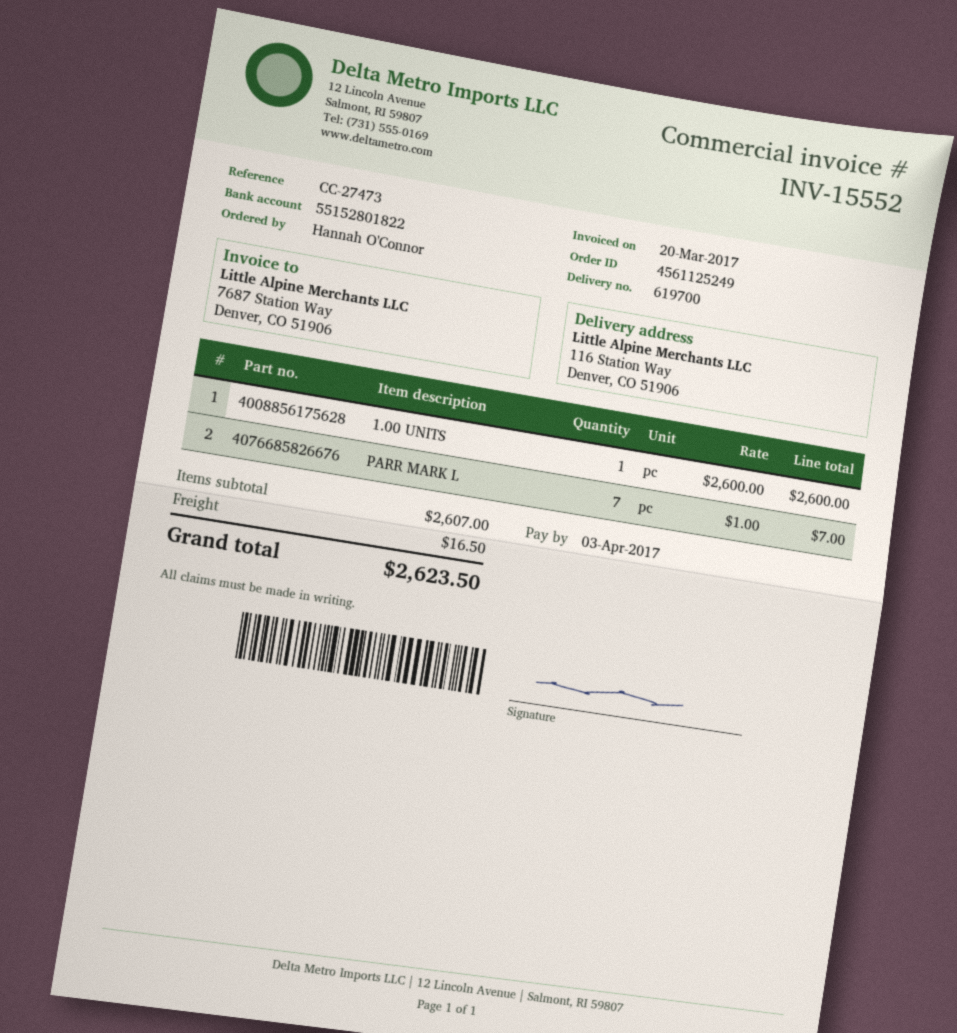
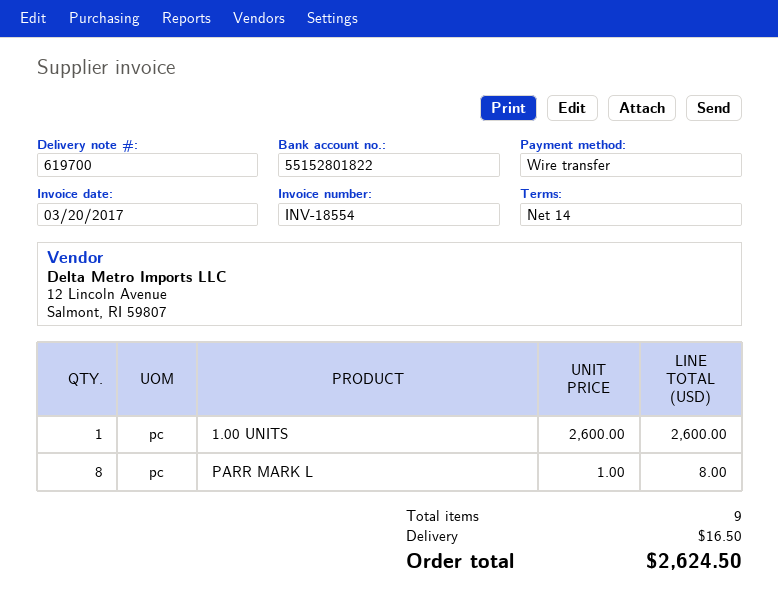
invoice number: INV-15552 -> INV-18554
PARR MARK L: 7 x 1.00 = 7.00 -> 8 x 1.00 = 8.00
total: 2623.50 -> 2624.50

